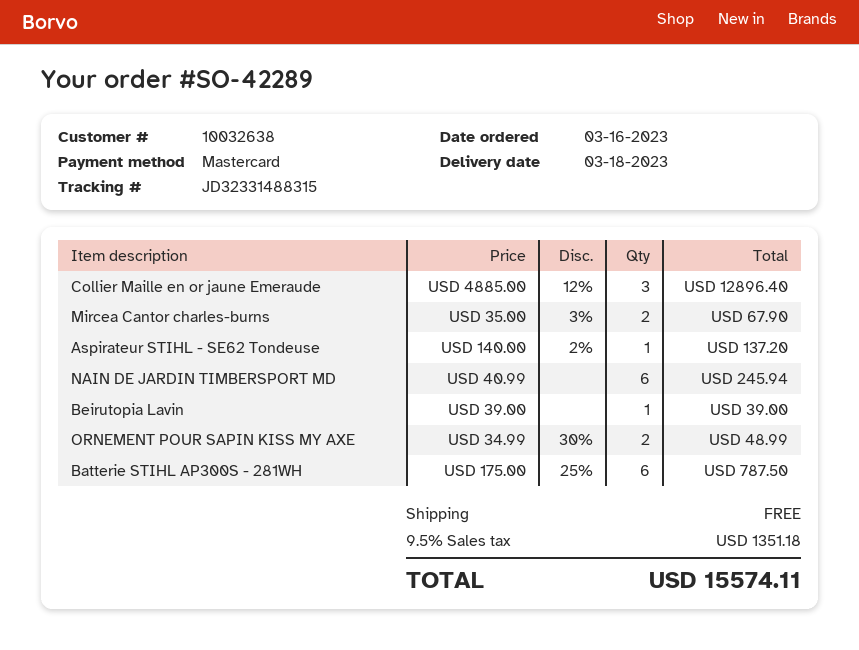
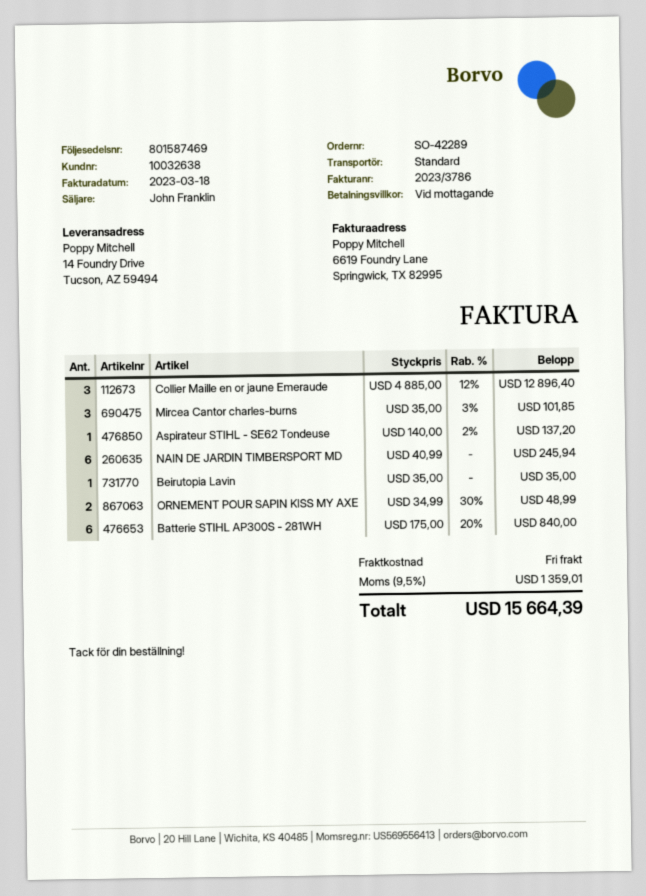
Mircea Cantor charles-burns: 2 x 35.00 - 3% = 67.90 -> 3 x 35.00 - 3% = 101.85
Beirutopia Lavin: 1 x 39.00 = 39.00 -> 1 x 35.00 = 35.00
Batterie STIHL AP300S - 281WH: 6 x 175.00 - 25% = 787.50 -> 6 x 175.00 - 20% = 840.00
tax: 9.5% = 1351.18 -> 9.5% = 1359.01
total: 15574.11 -> 15664.39

